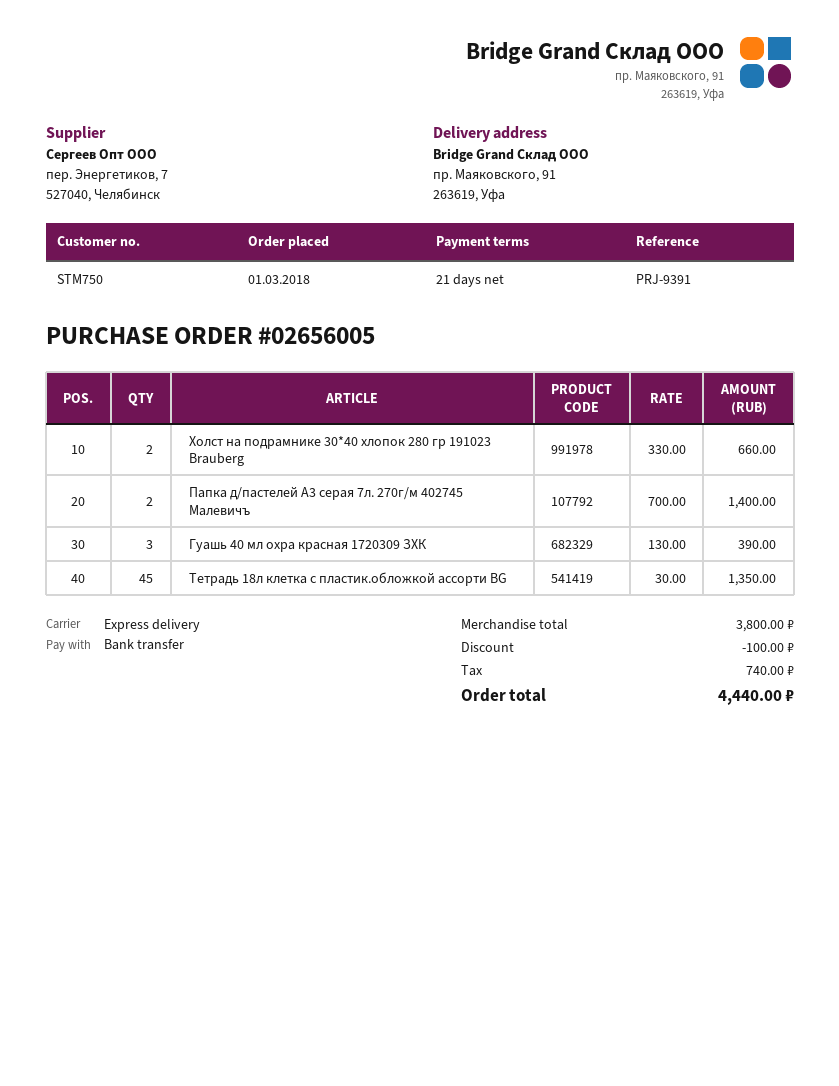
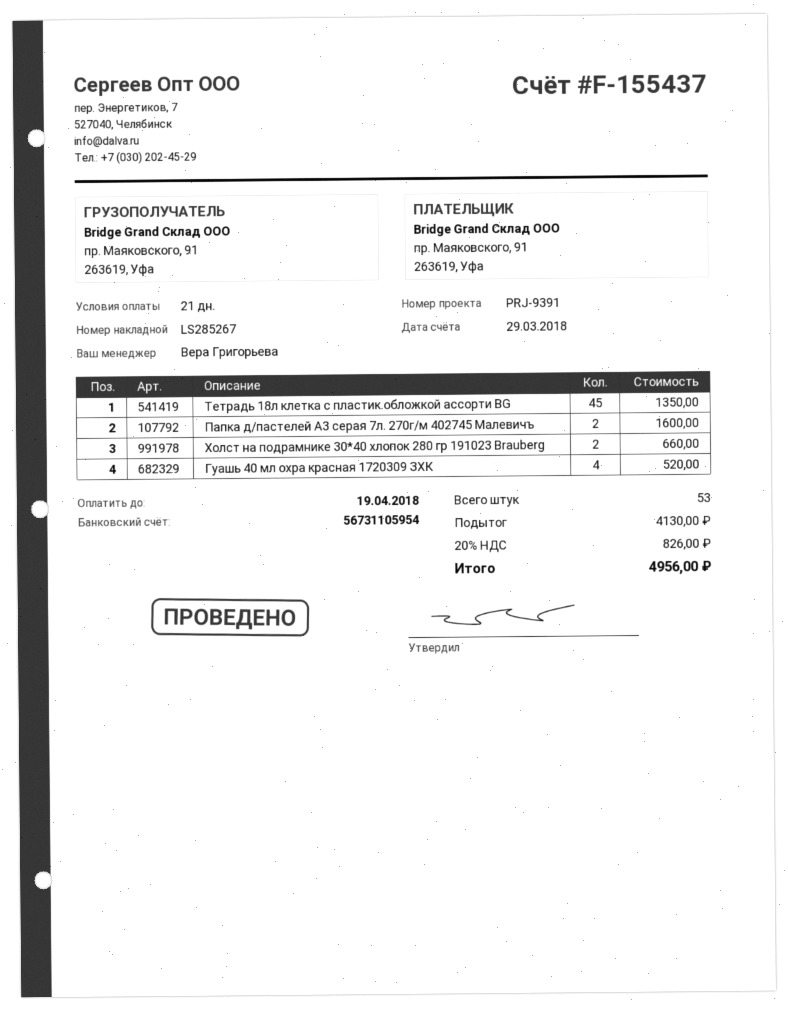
Папка д/пастелей А3 серая 7л. 270г/м 402745 Малевичъ: 2 for 1400.00 -> 2 for 1600.00
Гуашь 40 мл охра красная 1720309 ЗХК: 3 for 390.00 -> 4 for 520.00
subtotal: 3800.00 -> 4130.00
discount: 100.00 -> none
tax: 740.00 -> 826.00
total: 4440.00 -> 4956.00

